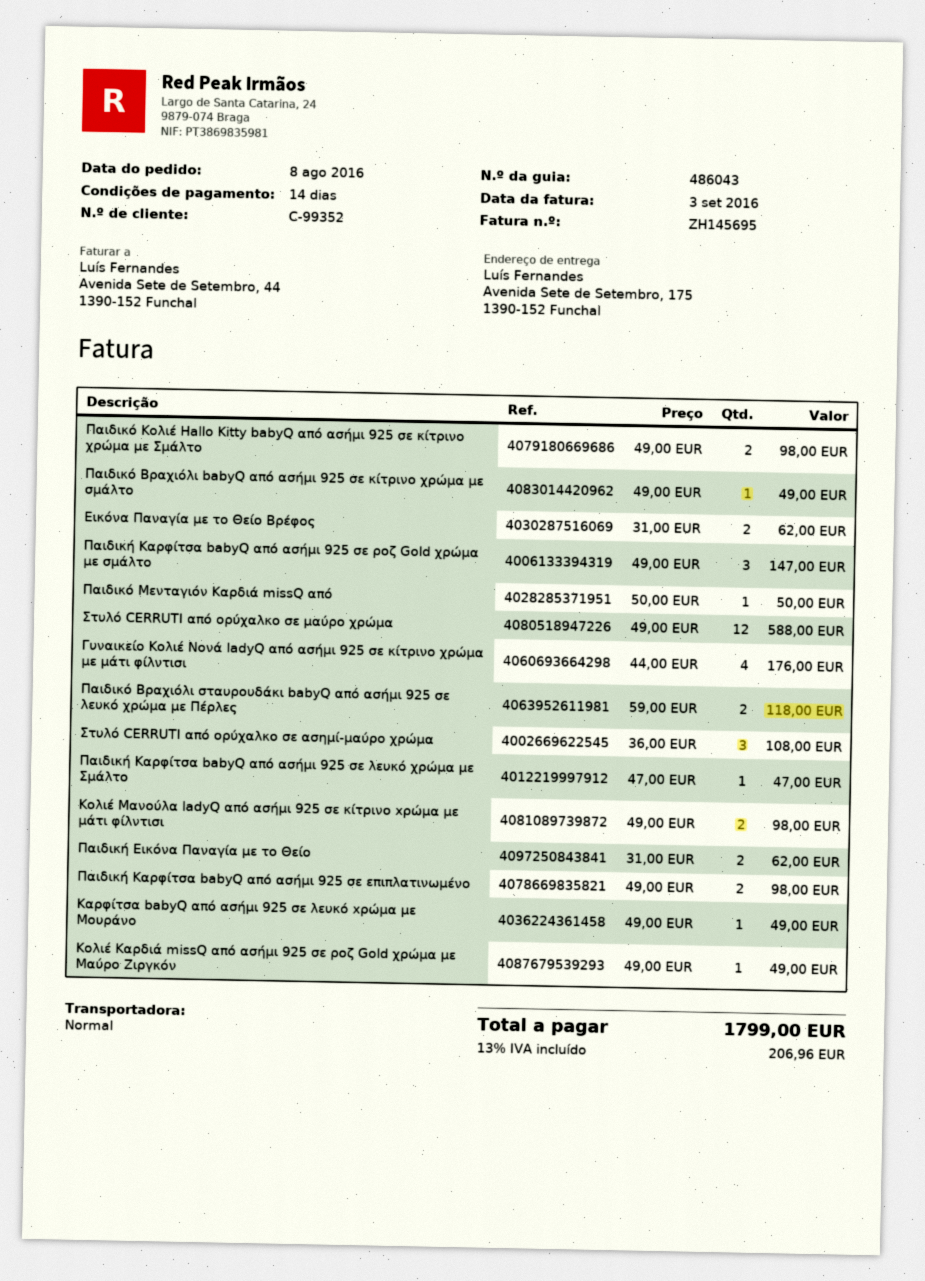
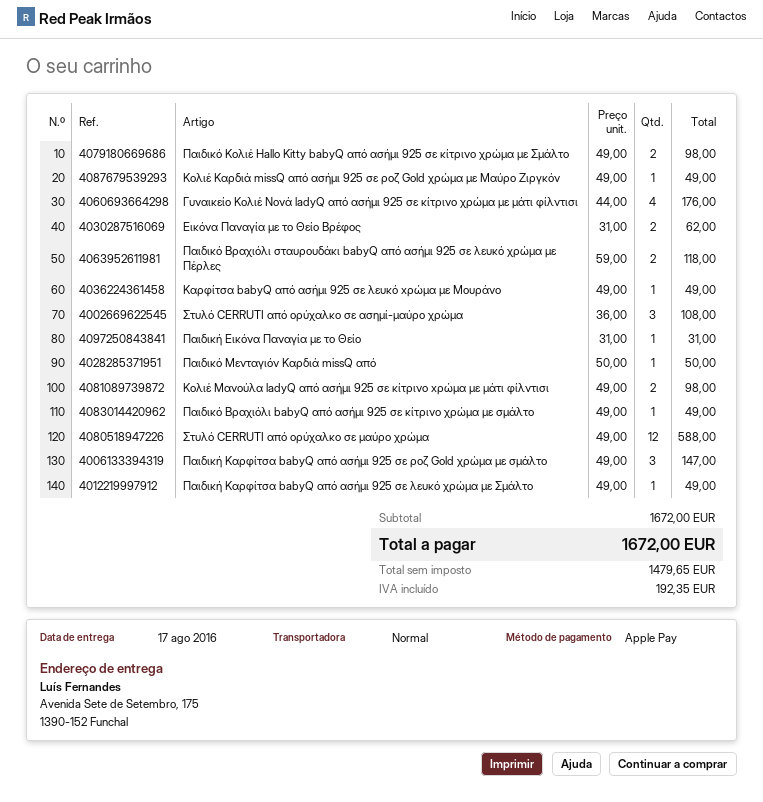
Παιδική Καρφίτσα babyQ από ασήμι 925 σε λευκό χρώμα με Σμάλτο: 1 x 47.00 = 47.00 -> 1 x 49.00 = 49.00
Παιδική Εικόνα Παναγία με το Θείο: 2 x 31.00 = 62.00 -> 1 x 31.00 = 31.00
Παιδική Καρφίτσα babyQ από ασήμι 925 σε επιπλατινωμένο: 2 x 49.00 = 98.00 -> none
tax: 206.96 -> 192.35
total: 1799.00 -> 1672.00

